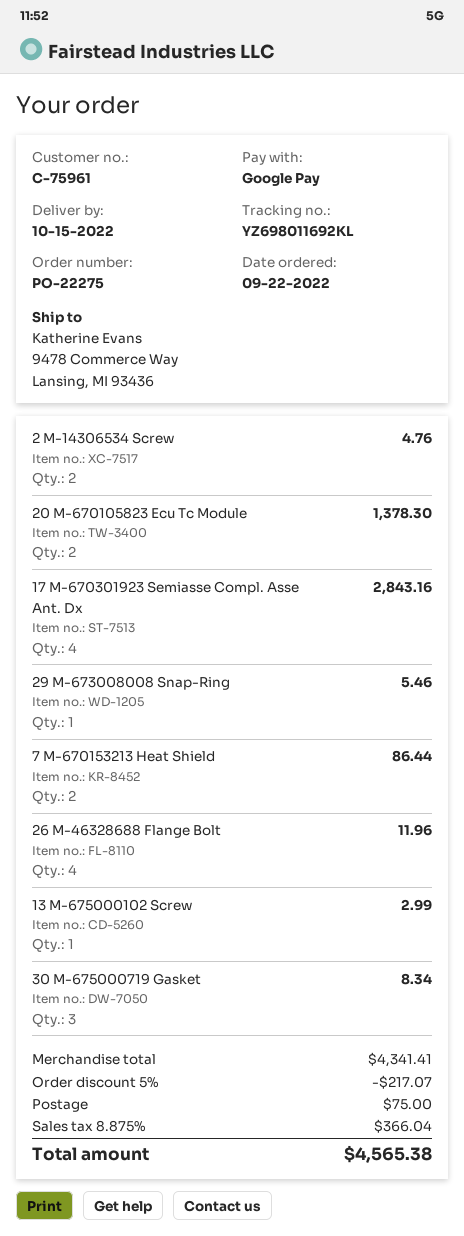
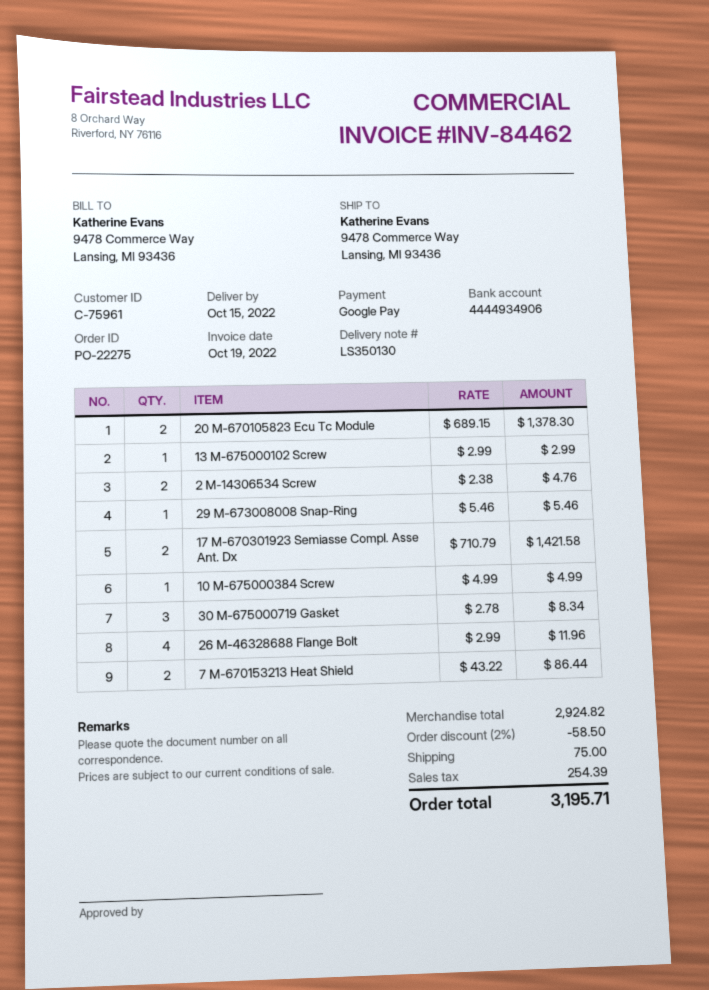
17 M-670301923 Semiasse Compl. Asse Ant. Dx: 4 for 2843.16 -> 2 for 1421.58
10 M-675000384 Screw: none -> 1 for 4.99
subtotal: 4341.41 -> 2924.82
discount: 5% = 217.07 -> 2% = 58.50
tax: 366.04 -> 254.39
total: 4565.38 -> 3195.71

